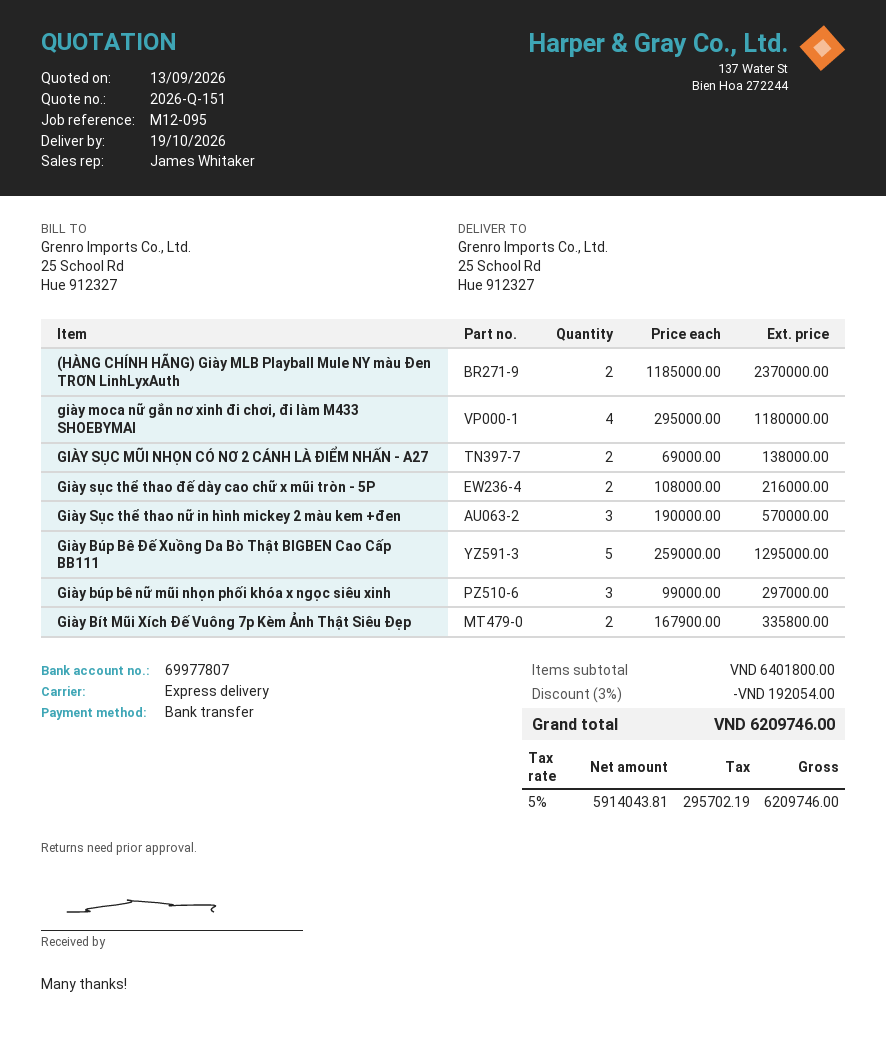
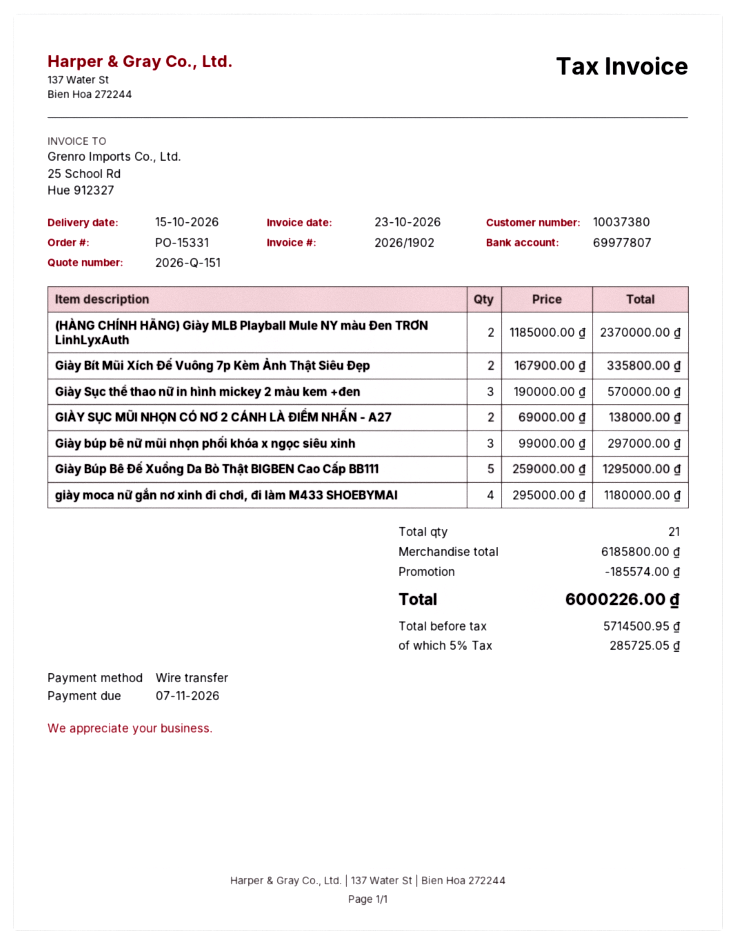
delivery date: 2026-10-19 -> 2026-10-15
Giày sục thể thao đế dày cao chữ x mũi tròn - 5P: 2 x 108000.00 = 216000.00 -> none
subtotal: 6401800.00 -> 6185800.00
discount: 192054.00 -> 185574.00
net: 5914043.81 -> 5714500.95
tax: 5% = 295702.19 -> 5% = 285725.05
total: 6209746.00 -> 6000226.00

